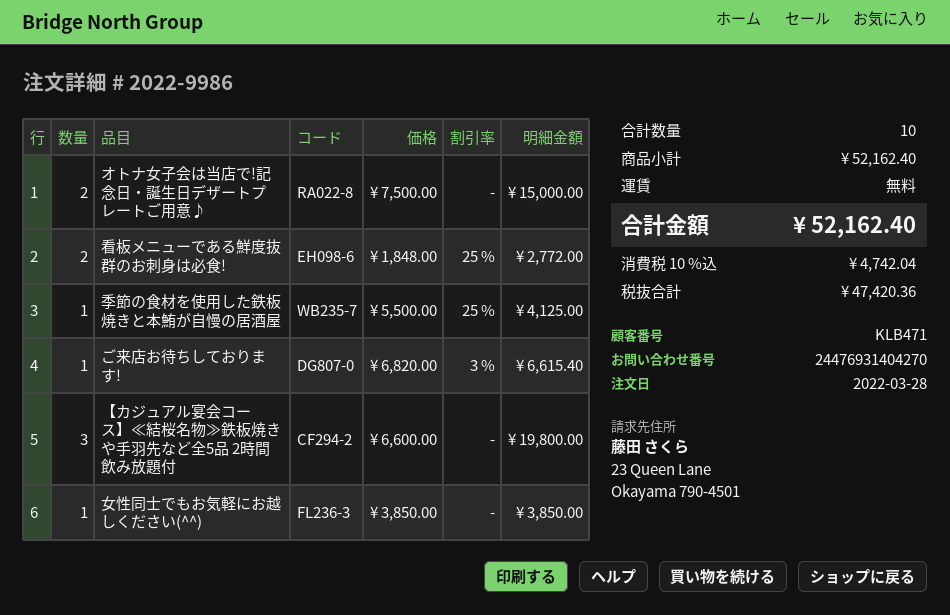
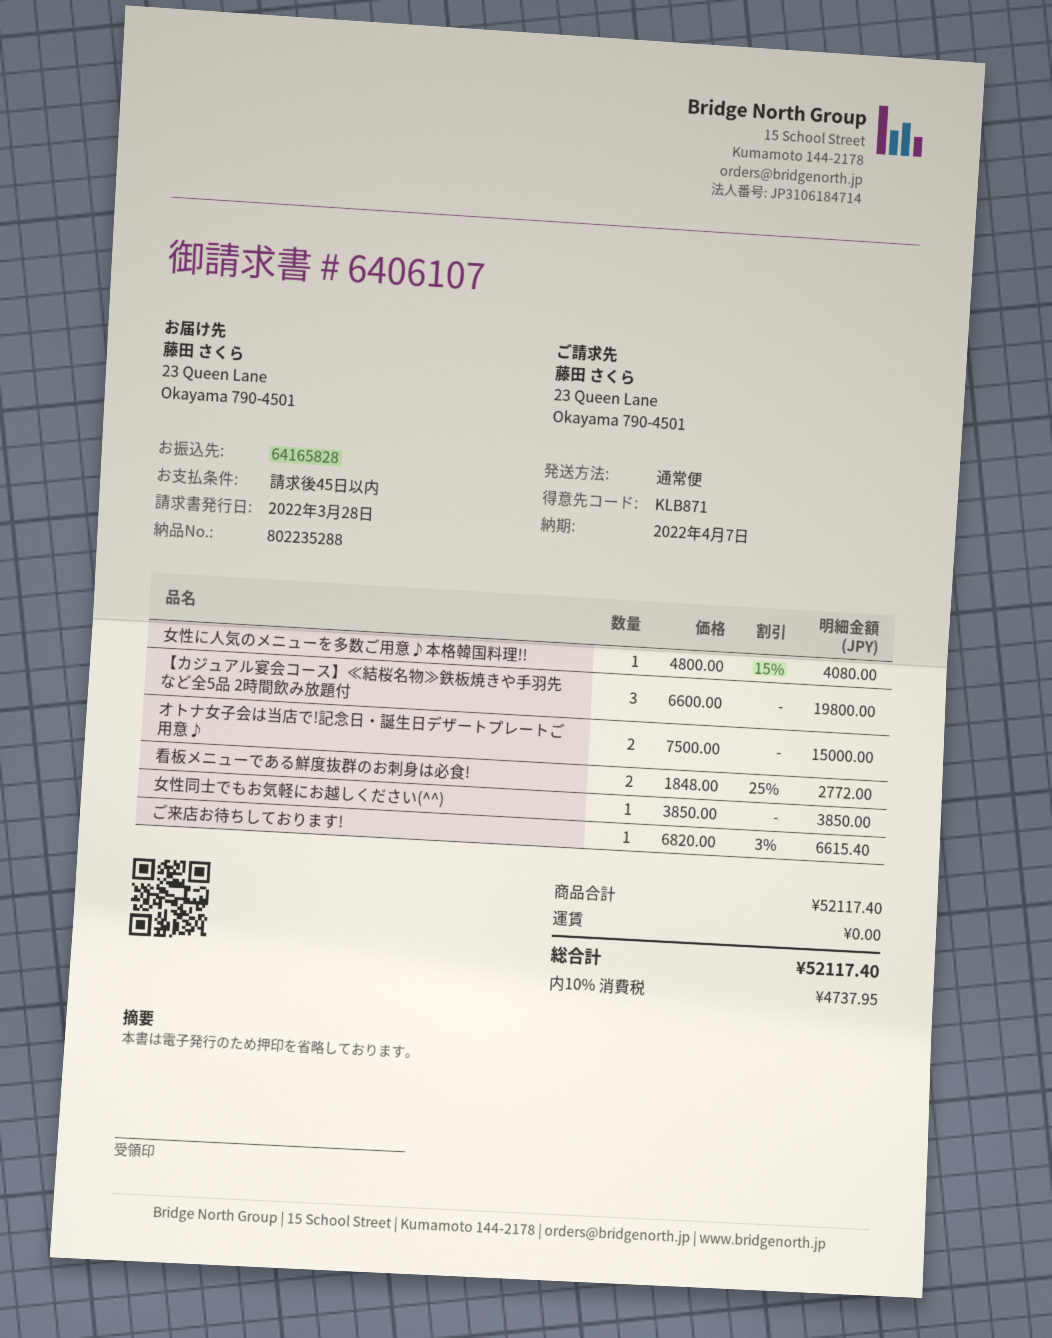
customer number: KLB471 -> KLB871
季節の食材を使用した鉄板焼きと本鮪が自慢の居酒屋: 1 x 5500.00 - 25% = 4125.00 -> none
女性に人気のメニューを多数ご用意♪本格韓国料理!!: none -> 1 x 4800.00 - 15% = 4080.00
subtotal: 52162.40 -> 52117.40
tax: 10% = 4742.04 -> 10% = 4737.95
total: 52162.40 -> 52117.40

